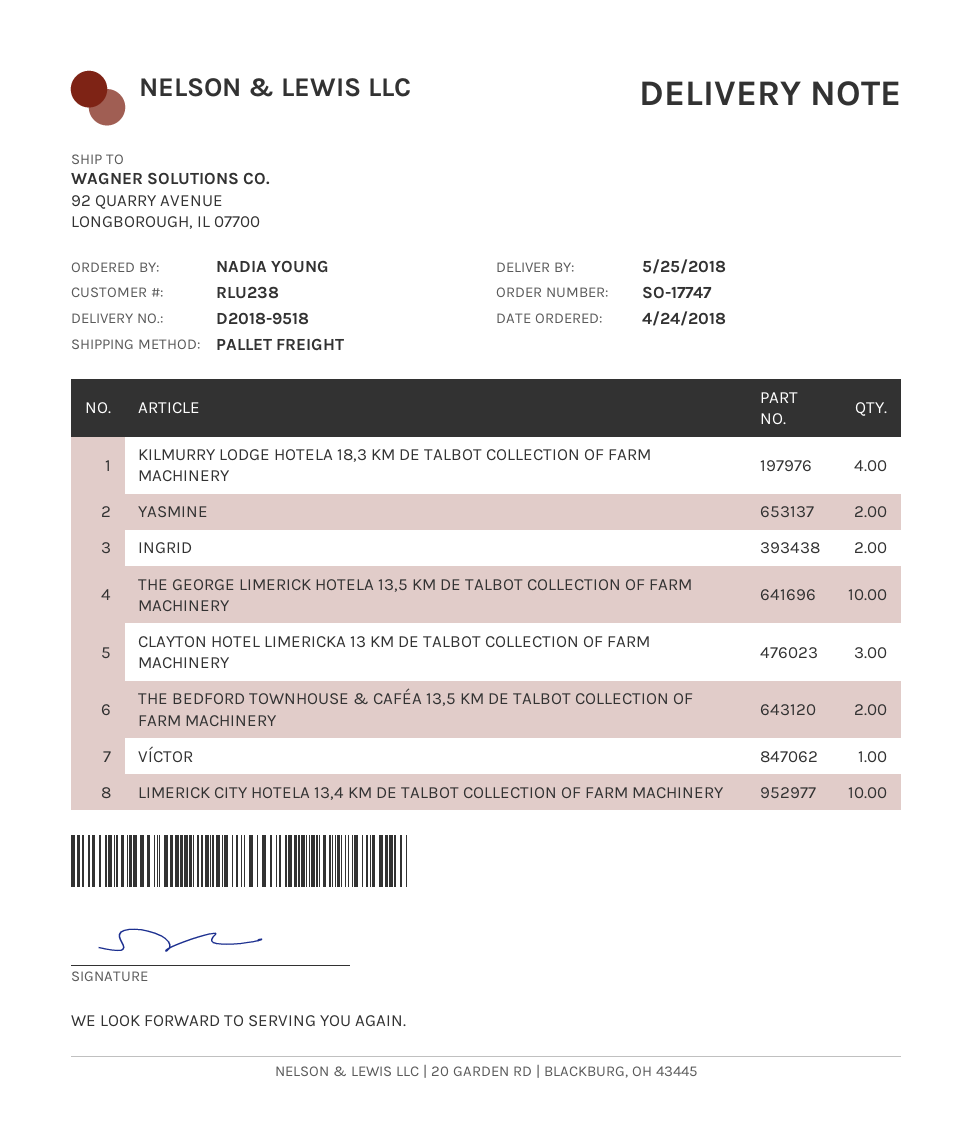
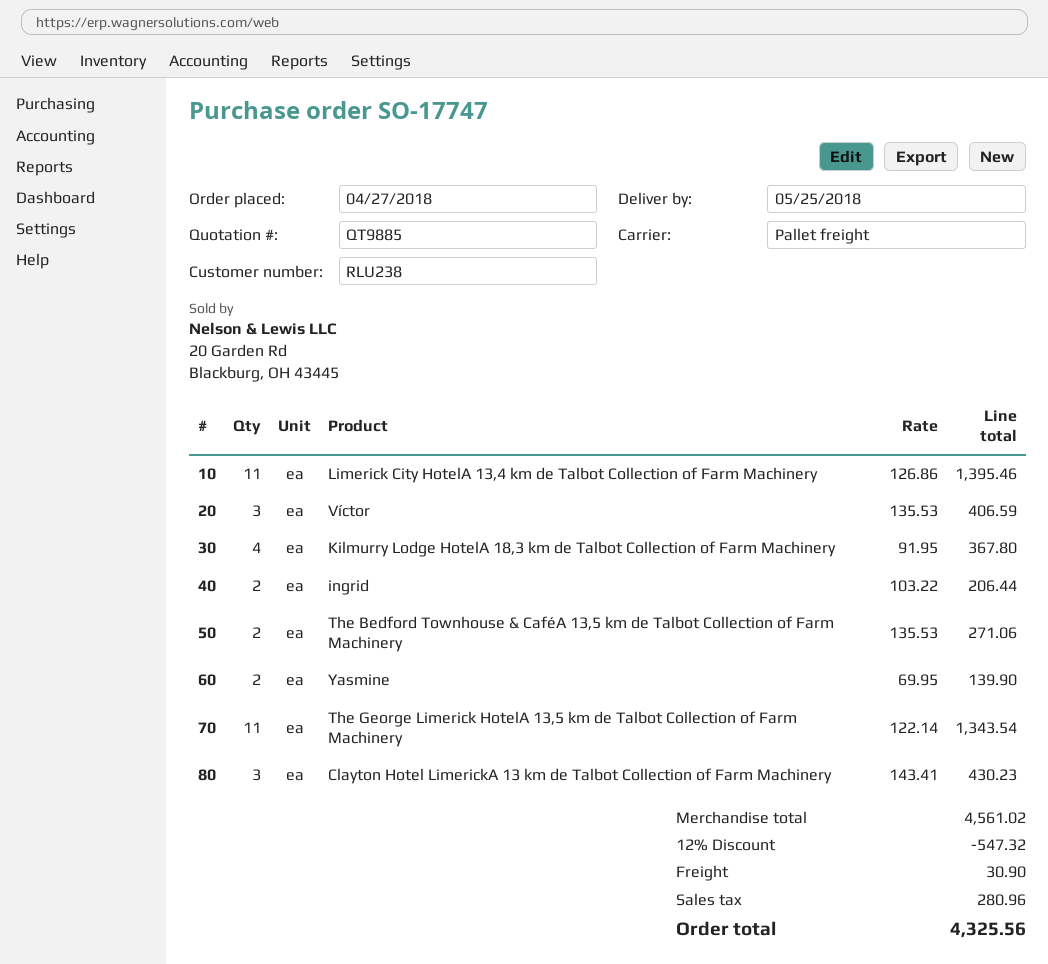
order date: 2018-04-24 -> 2018-04-27
THE GEORGE LIMERICK HOTELA 13,5 KM DE TALBOT COLLECTION OF FARM MACHINERY: 10 -> 11
VÍCTOR: 1 -> 3
LIMERICK CITY HOTELA 13,4 KM DE TALBOT COLLECTION OF FARM MACHINERY: 10 -> 11

